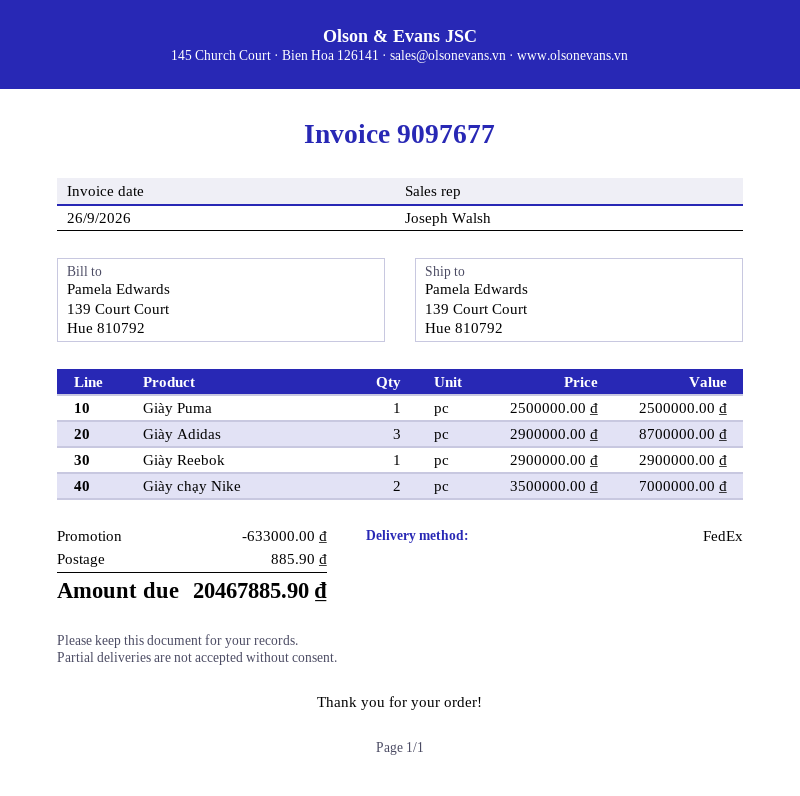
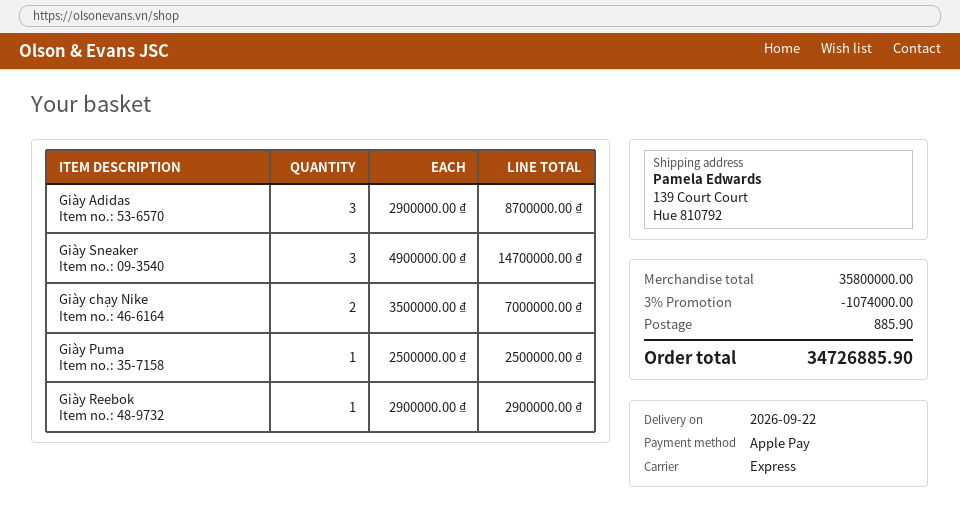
shipping method: FedEx -> express
Giày Sneaker: none -> 3 x 4900000.00 = 14700000.00
discount: 633000.00 -> 1074000.00
total: 20467885.90 -> 34726885.90

